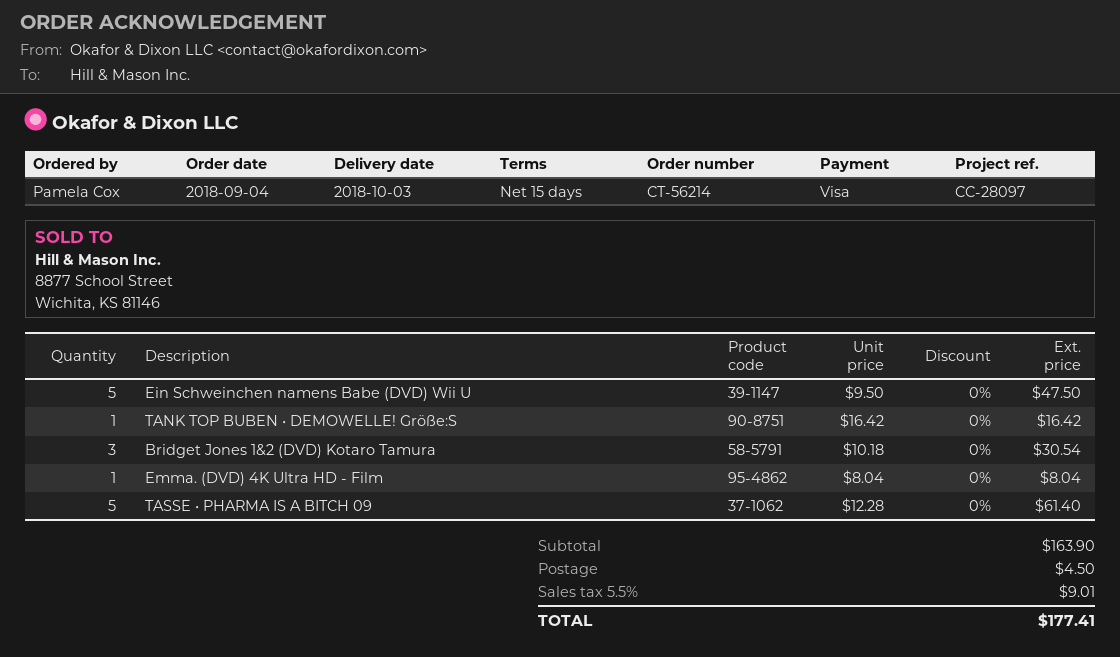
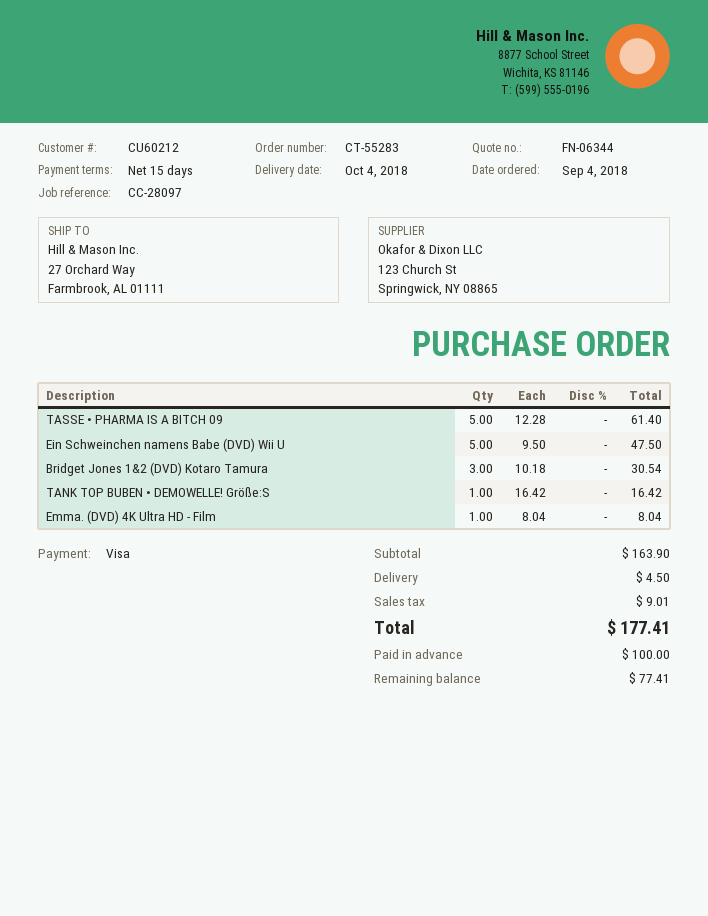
order number: CT-56214 -> CT-55283
delivery date: 2018-10-03 -> 2018-10-04

